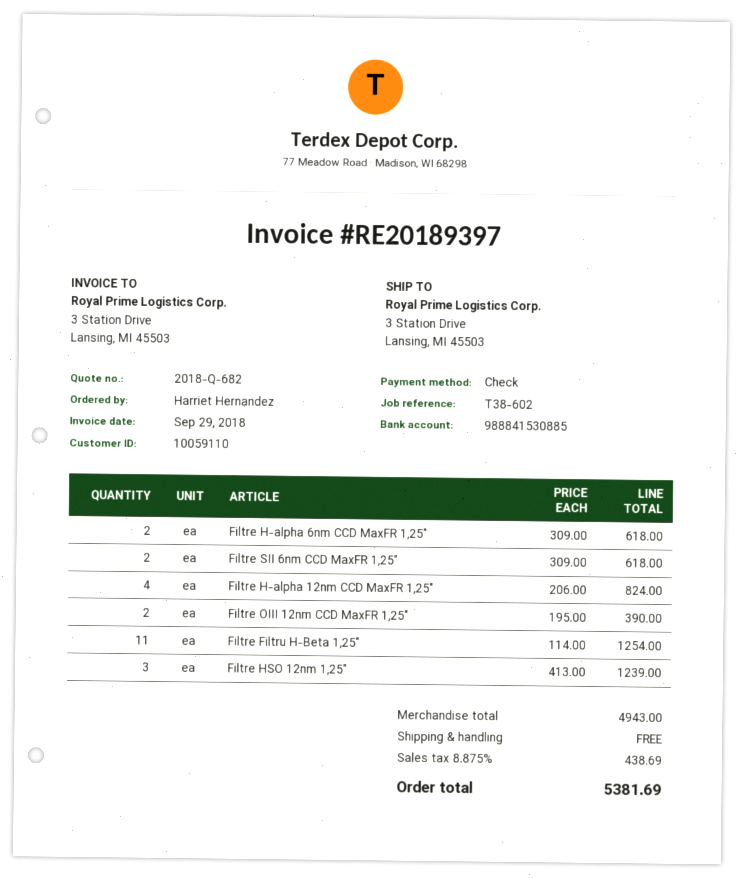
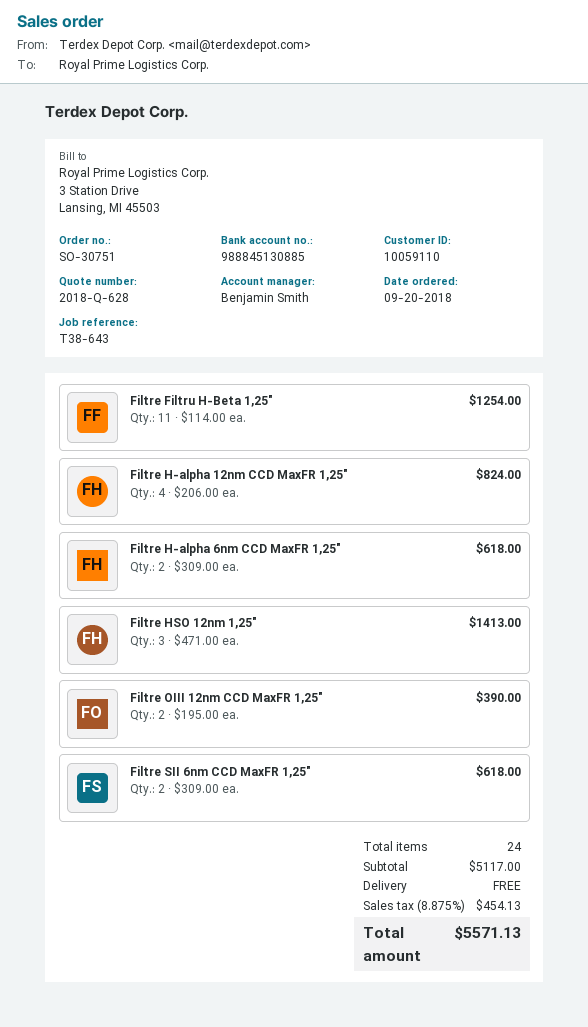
quote number: 2018-Q-682 -> 2018-Q-628
reference: T38-602 -> T38-643
bank account: 988841530885 -> 988845130885
Filtre HSO 12nm 1,25": 3 x 413.00 = 1239.00 -> 3 x 471.00 = 1413.00
subtotal: 4943.00 -> 5117.00
tax: 8.875% = 438.69 -> 8.875% = 454.13
total: 5381.69 -> 5571.13

